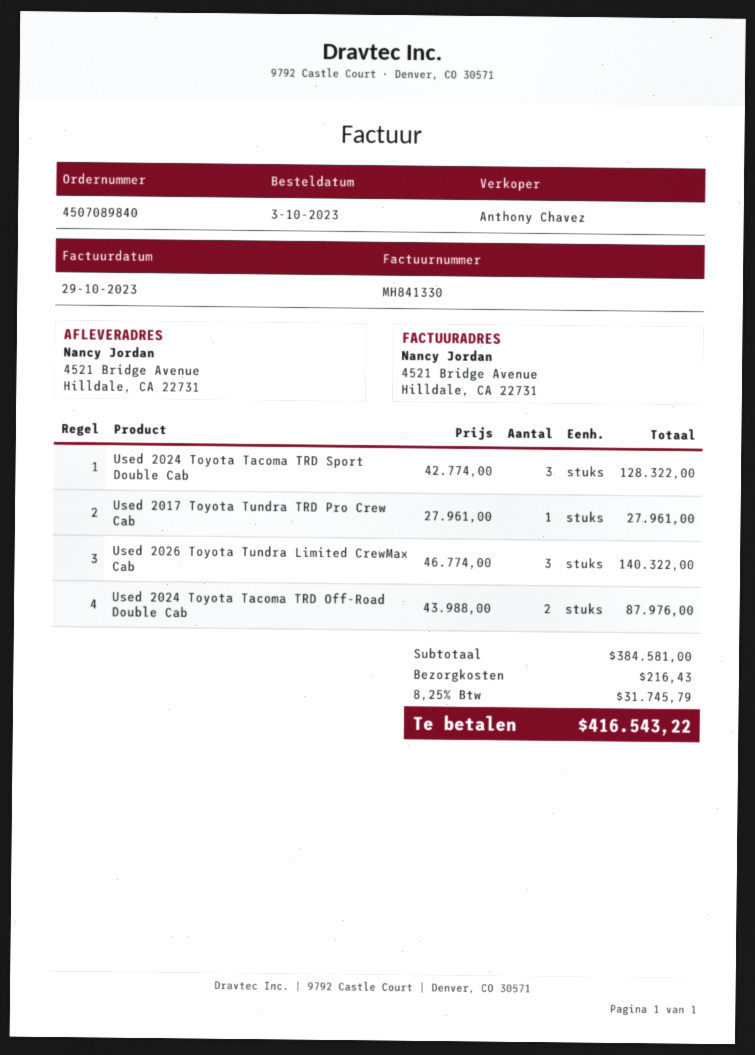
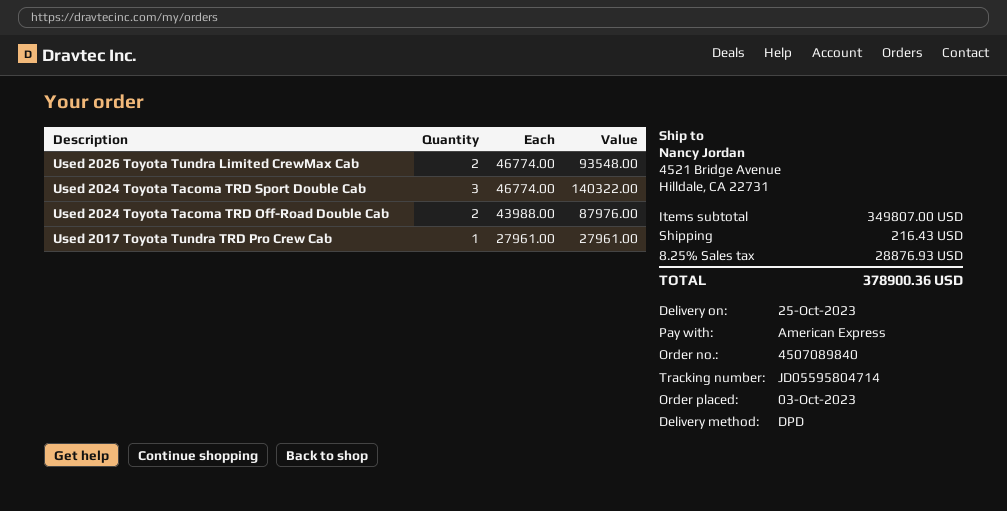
Used 2024 Toyota Tacoma TRD Sport Double Cab: 3 x 42774.00 = 128322.00 -> 3 x 46774.00 = 140322.00
Used 2026 Toyota Tundra Limited CrewMax Cab: 3 x 46774.00 = 140322.00 -> 2 x 46774.00 = 93548.00
subtotal: 384581.00 -> 349807.00
tax: 8.25% = 31745.79 -> 8.25% = 28876.93
total: 416543.22 -> 378900.36

